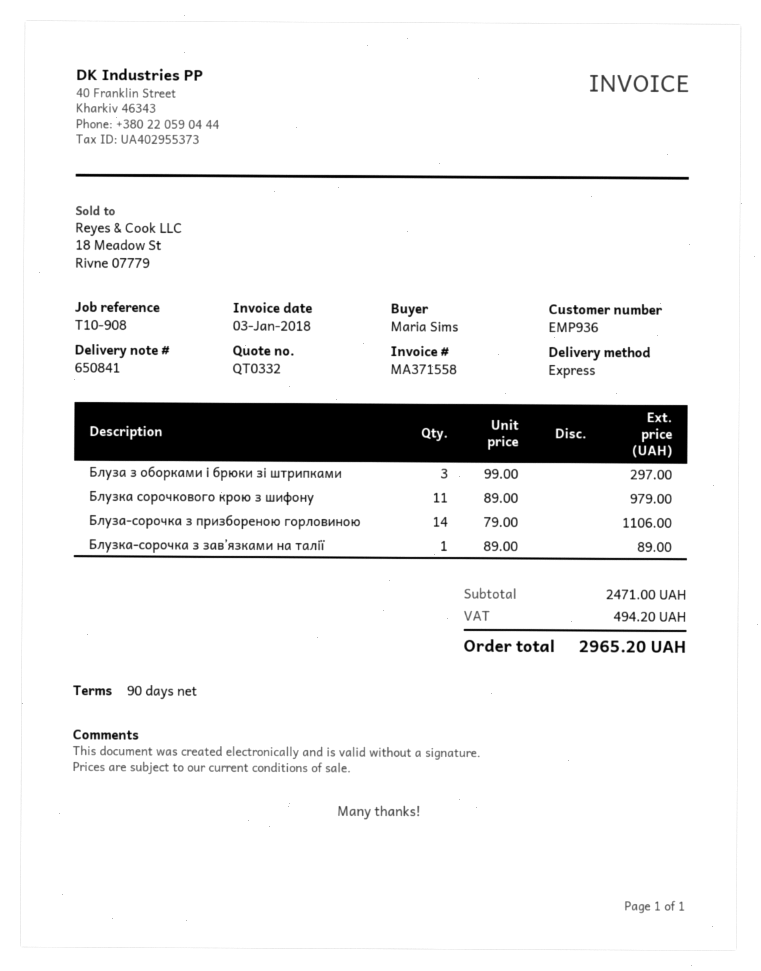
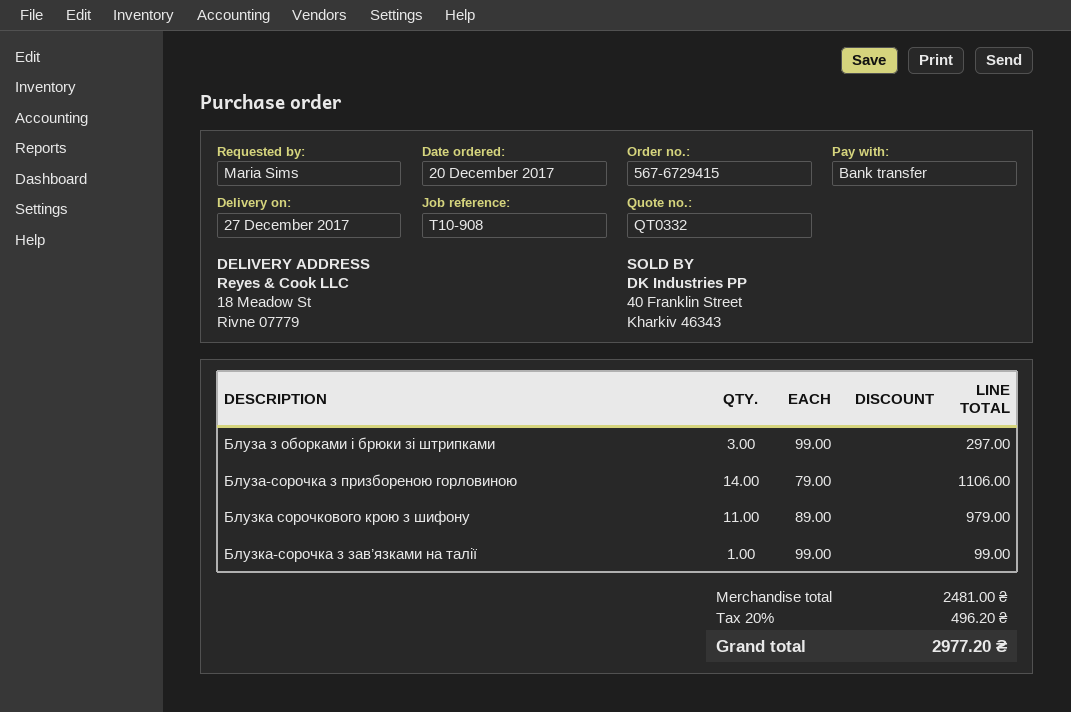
Блузка-сорочка з зав’язками на талії: 1 x 89.00 = 89.00 -> 1 x 99.00 = 99.00
subtotal: 2471.00 -> 2481.00
tax: 494.20 -> 496.20
total: 2965.20 -> 2977.20

